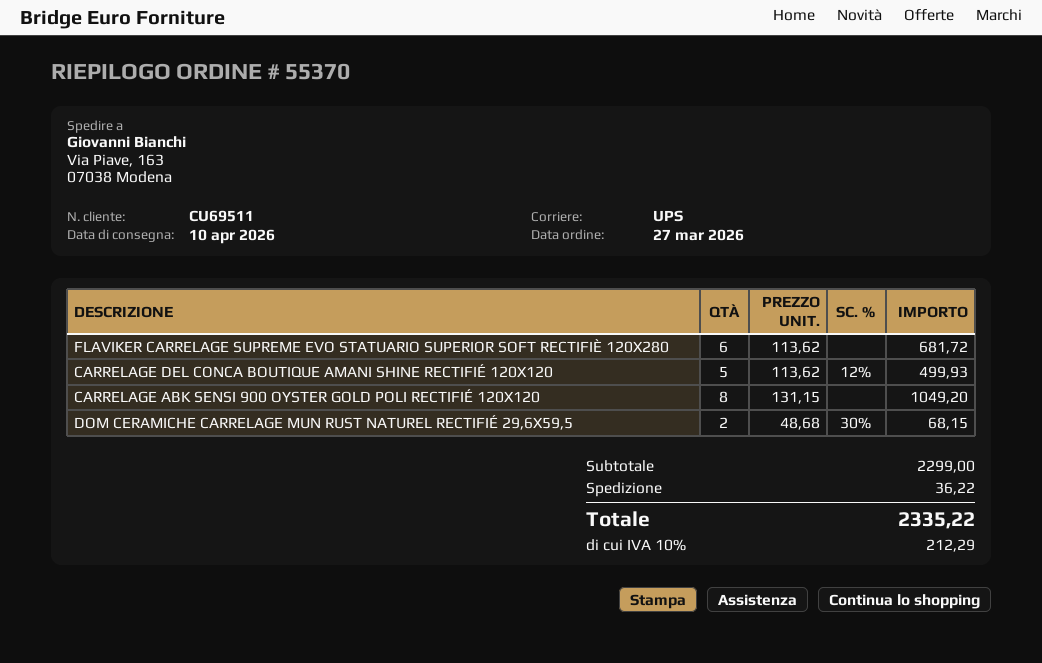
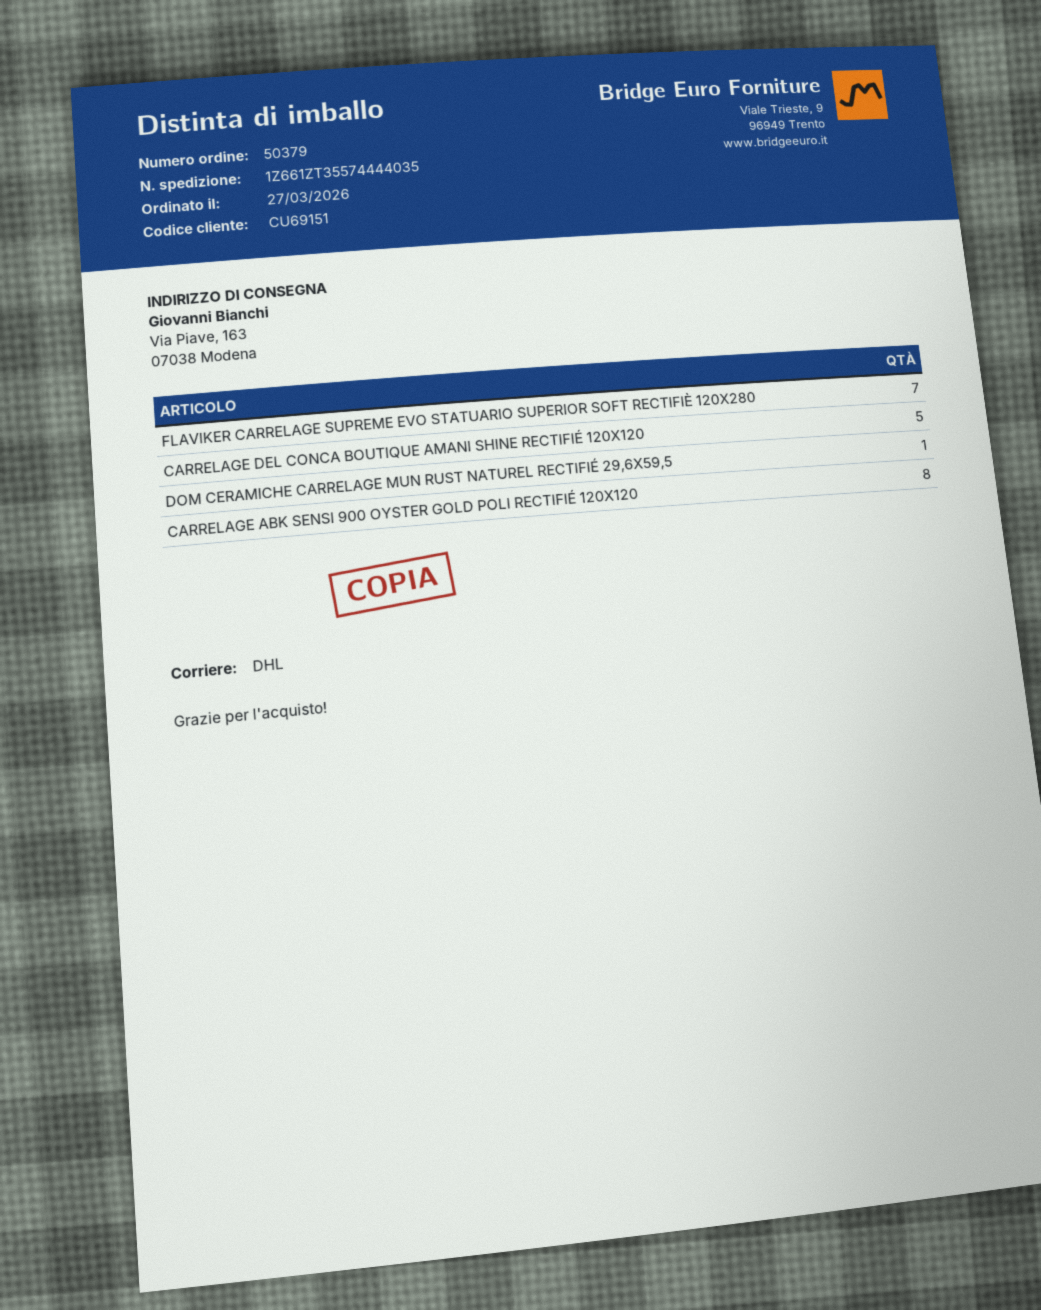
order number: 55370 -> 50379
customer number: CU69511 -> CU69151
shipping method: UPS -> DHL
FLAVIKER CARRELAGE SUPREME EVO STATUARIO SUPERIOR SOFT RECTIFIÈ 120X280: 6 -> 7
DOM CERAMICHE CARRELAGE MUN RUST NATUREL RECTIFIÉ 29,6X59,5: 2 -> 1

